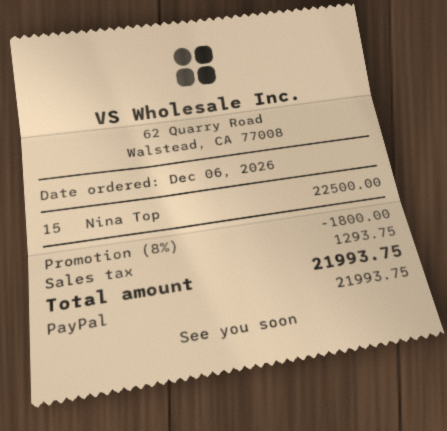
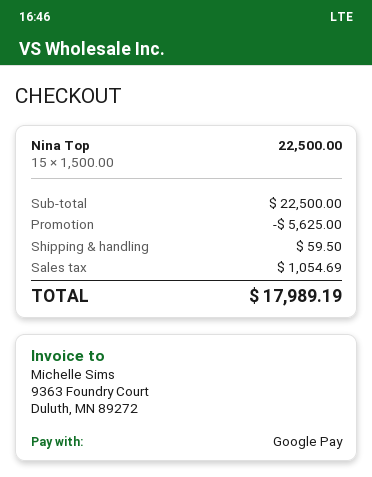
payment method: PayPal -> Google Pay
discount: 1800.00 -> 5625.00
shipping: none -> 59.50
tax: 1293.75 -> 1054.69
total: 21993.75 -> 17989.19

